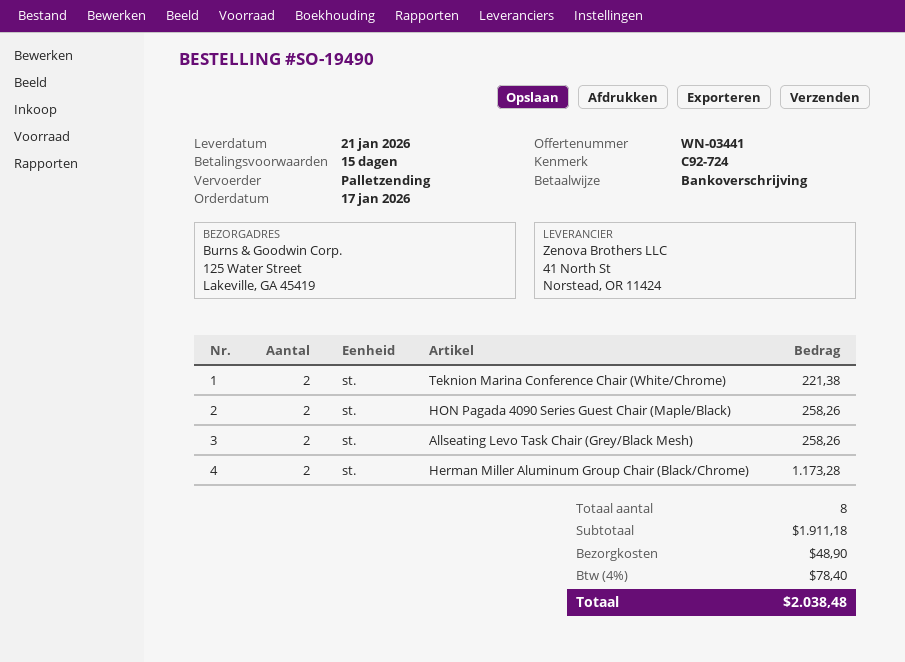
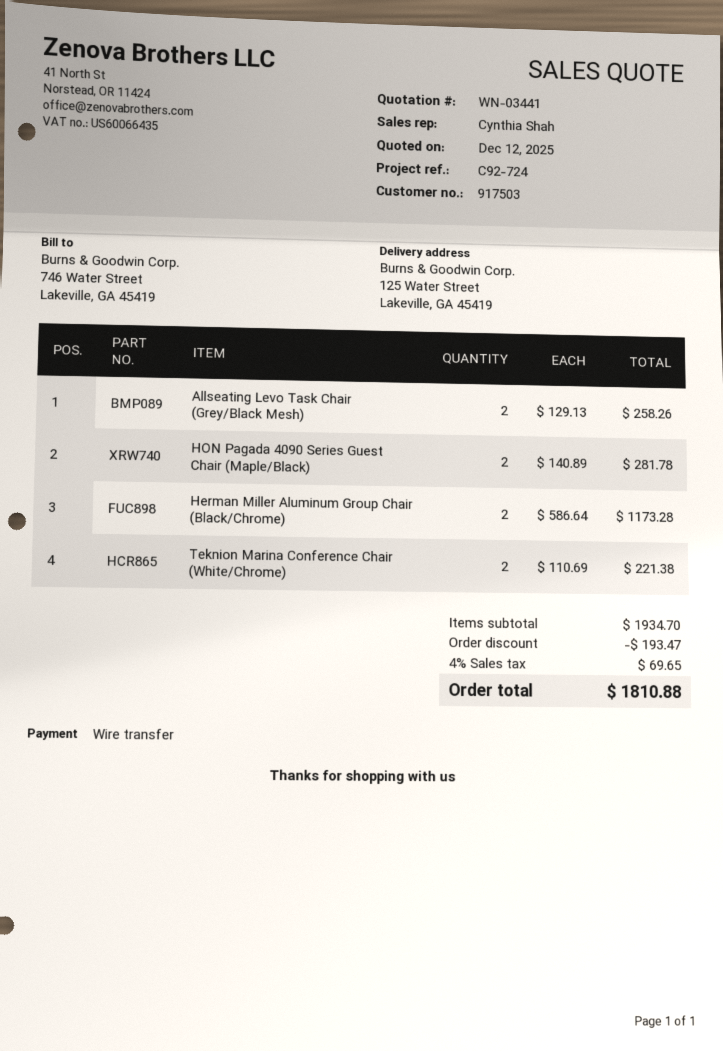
HON Pagada 4090 Series Guest Chair (Maple/Black): 2 for 258.26 -> 2 for 281.78
subtotal: 1911.18 -> 1934.70
discount: none -> 193.47
shipping: 48.90 -> none
tax: 4% = 78.40 -> 4% = 69.65
total: 2038.48 -> 1810.88

